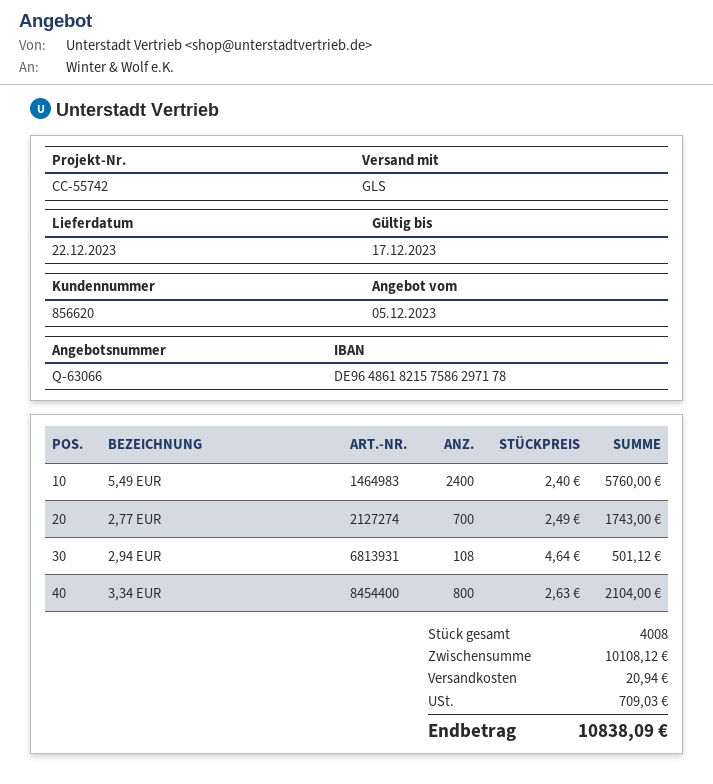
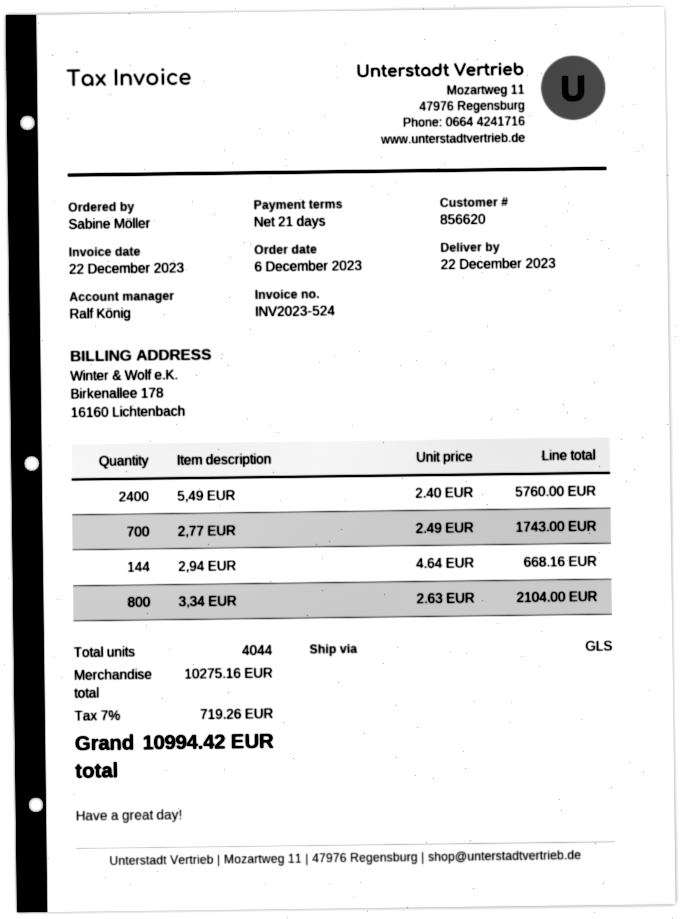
2,94 EUR: 108 x 4.64 = 501.12 -> 144 x 4.64 = 668.16
total quantity: 4008 -> 4044
subtotal: 10108.12 -> 10275.16
shipping: 20.94 -> none
tax: 709.03 -> 719.26
total: 10838.09 -> 10994.42

